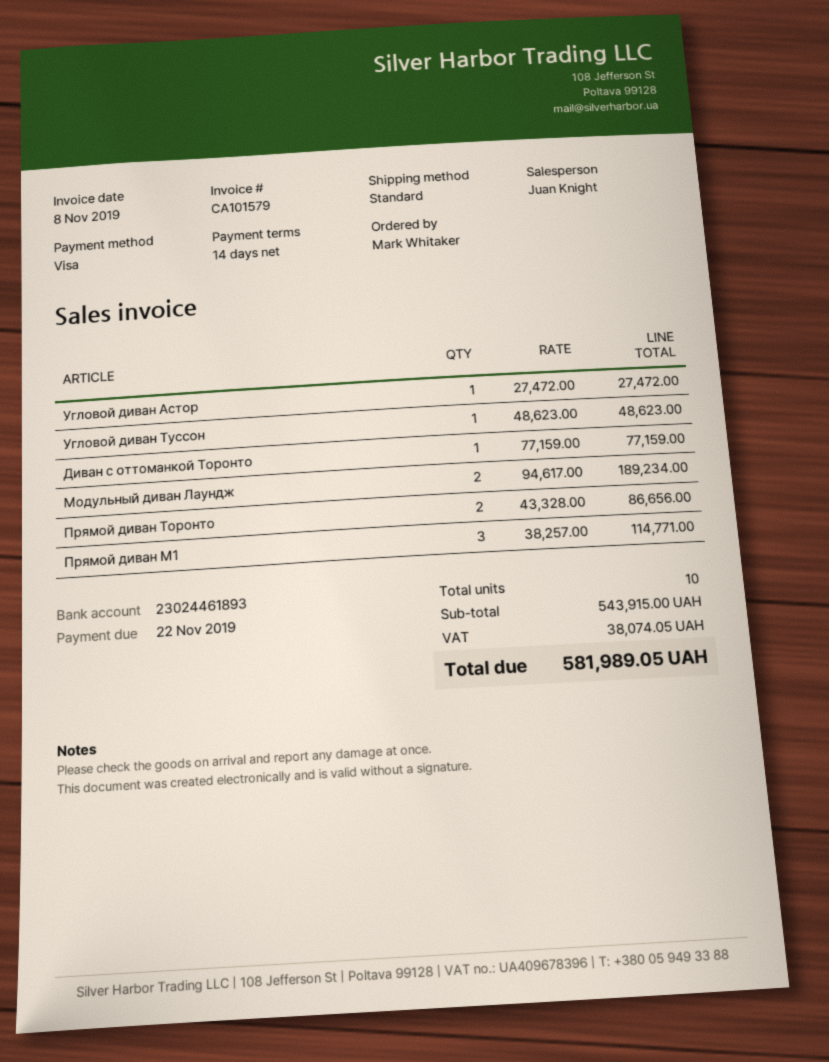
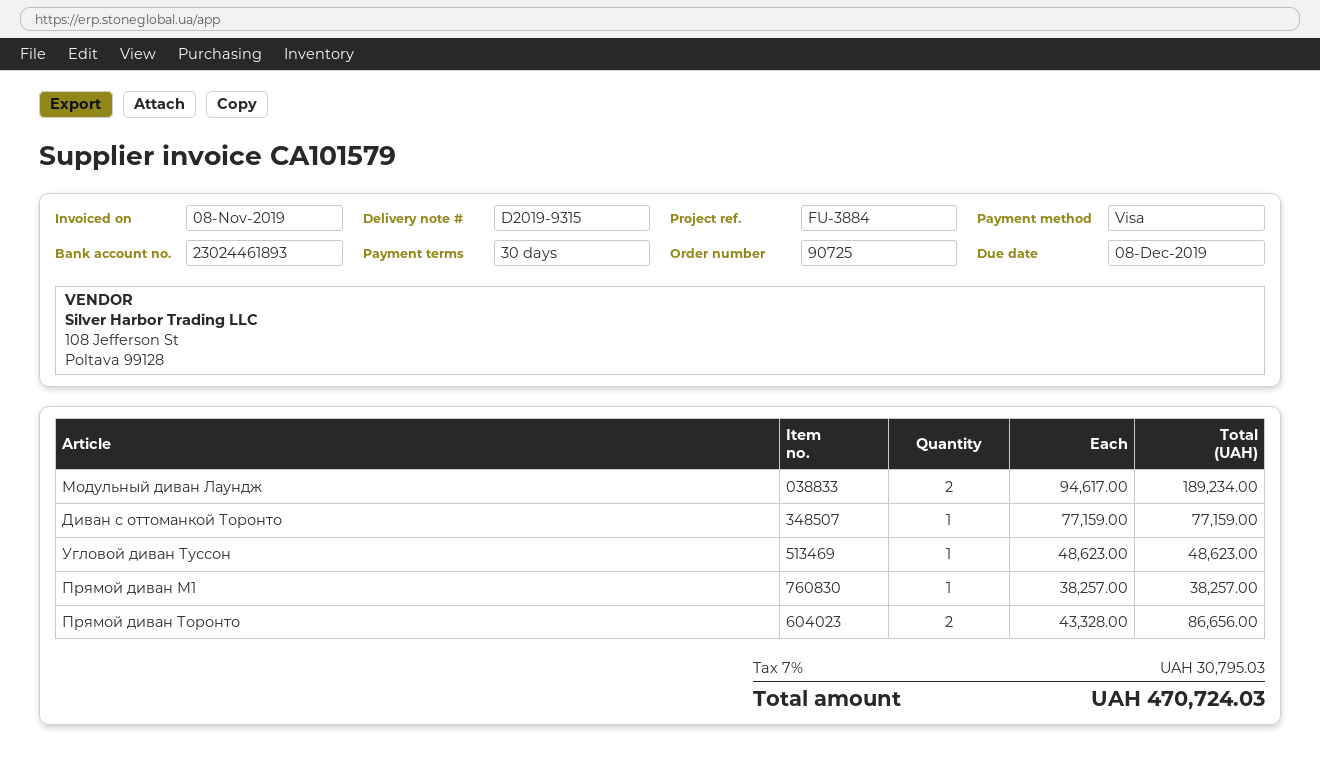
payment terms: 14 days -> 30 days
due date: 2019-11-22 -> 2019-12-08
Угловой диван Астор: 1 x 27472.00 = 27472.00 -> none
Прямой диван М1: 3 x 38257.00 = 114771.00 -> 1 x 38257.00 = 38257.00
tax: 38074.05 -> 30795.03
total: 581989.05 -> 470724.03

